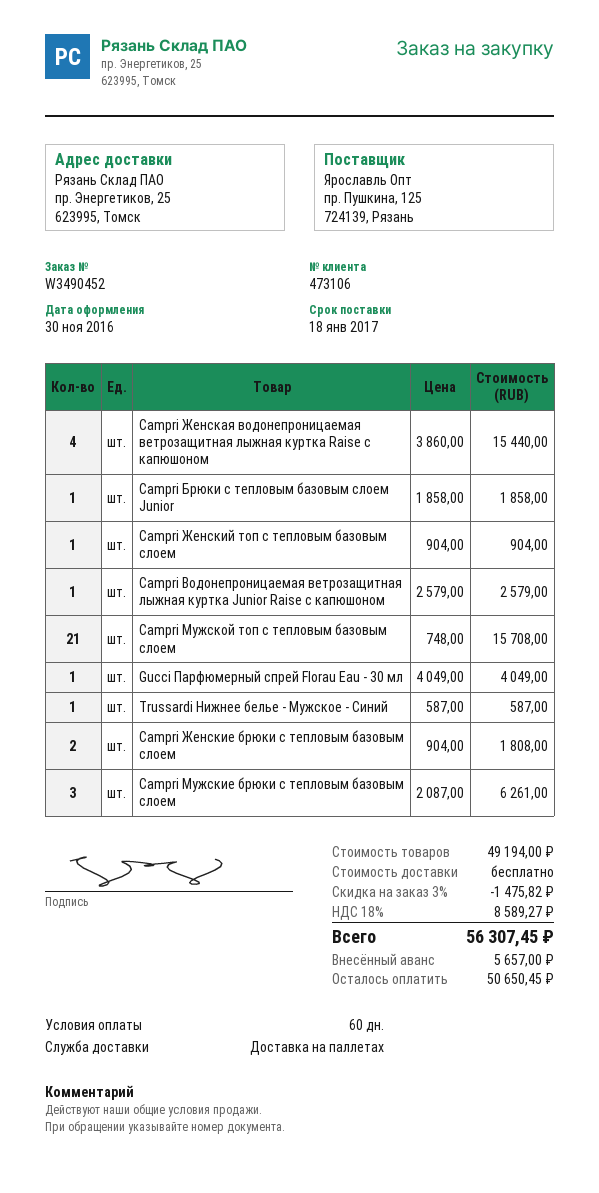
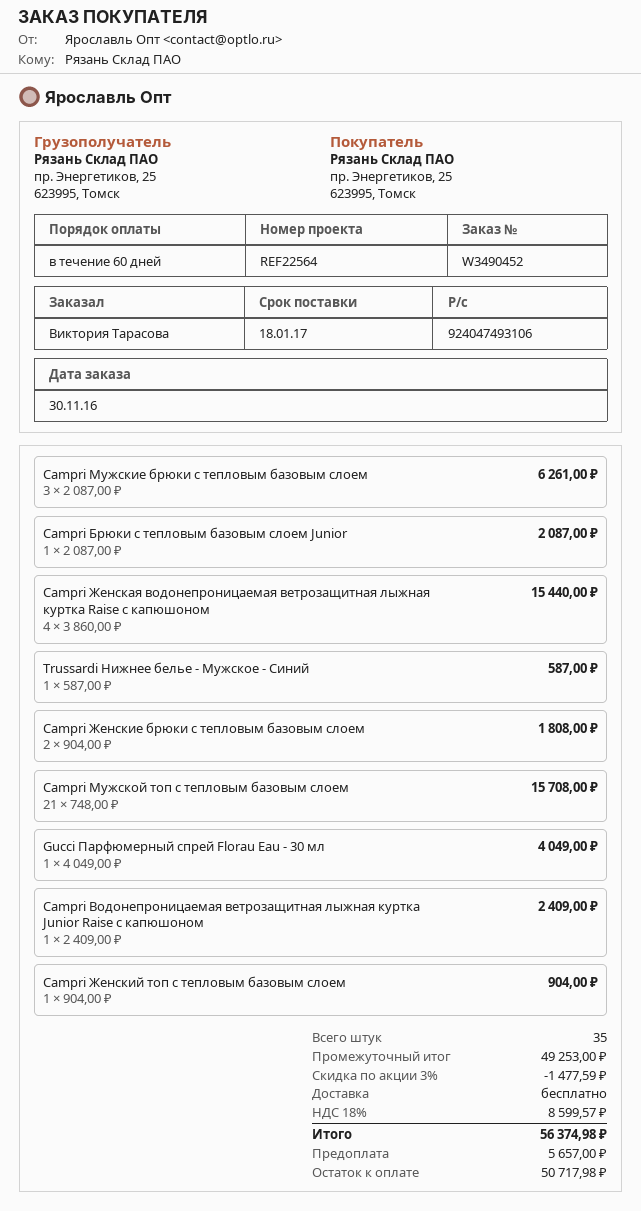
Campri Брюки с тепловым базовым слоем Junior: 1 x 1858.00 = 1858.00 -> 1 x 2087.00 = 2087.00
Campri Водонепроницаемая ветрозащитная лыжная куртка Junior Raise с капюшоном: 1 x 2579.00 = 2579.00 -> 1 x 2409.00 = 2409.00
subtotal: 49194.00 -> 49253.00
discount: 3% = 1475.82 -> 3% = 1477.59
tax: 18% = 8589.27 -> 18% = 8599.57
total: 56307.45 -> 56374.98
balance: 50650.45 -> 50717.98

